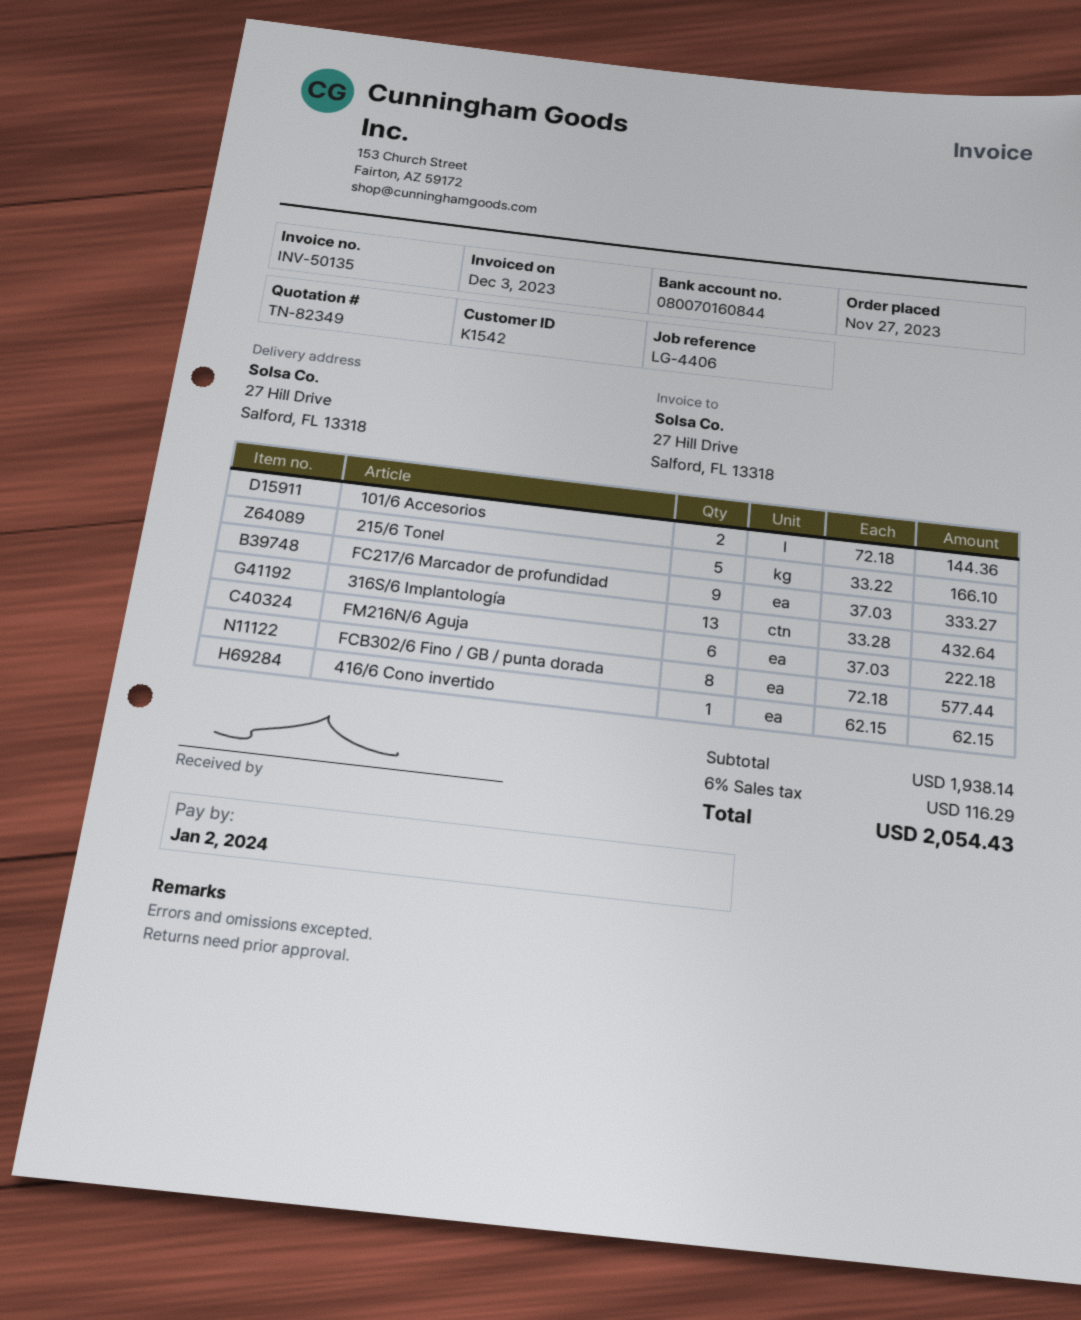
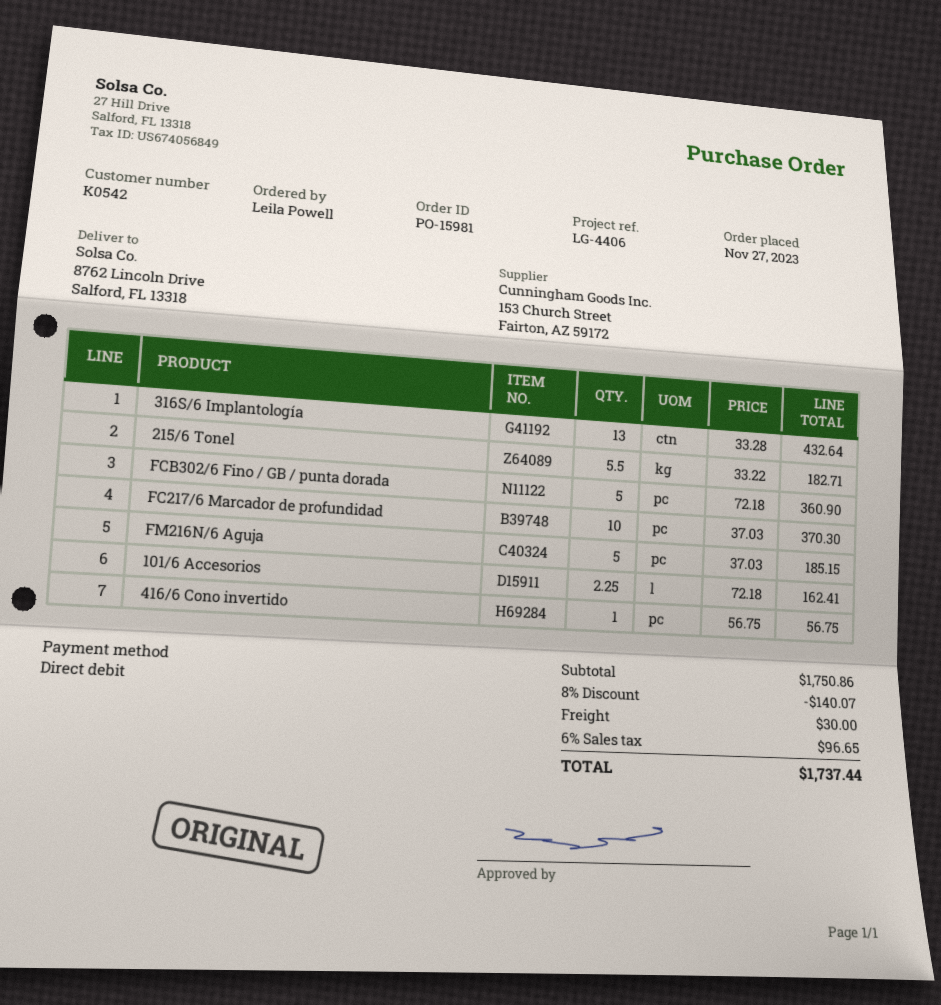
customer number: K1542 -> K0542
ship to: 27 Hill Drive, Salford, FL 13318 -> 8762 Lincoln Drive, Salford, FL 13318
101/6 Accesorios: 2 x 72.18 = 144.36 -> 2.25 x 72.18 = 162.41
215/6 Tonel: 5 x 33.22 = 166.10 -> 5.5 x 33.22 = 182.71
FC217/6 Marcador de profundidad: 9 x 37.03 = 333.27 -> 10 x 37.03 = 370.30
FM216N/6 Aguja: 6 x 37.03 = 222.18 -> 5 x 37.03 = 185.15
FCB302/6 Fino / GB / punta dorada: 8 x 72.18 = 577.44 -> 5 x 72.18 = 360.90
416/6 Cono invertido: 1 x 62.15 = 62.15 -> 1 x 56.75 = 56.75
subtotal: 1938.14 -> 1750.86
discount: none -> 8% = 140.07
shipping: none -> 30.00
tax: 6% = 116.29 -> 6% = 96.65
total: 2054.43 -> 1737.44

